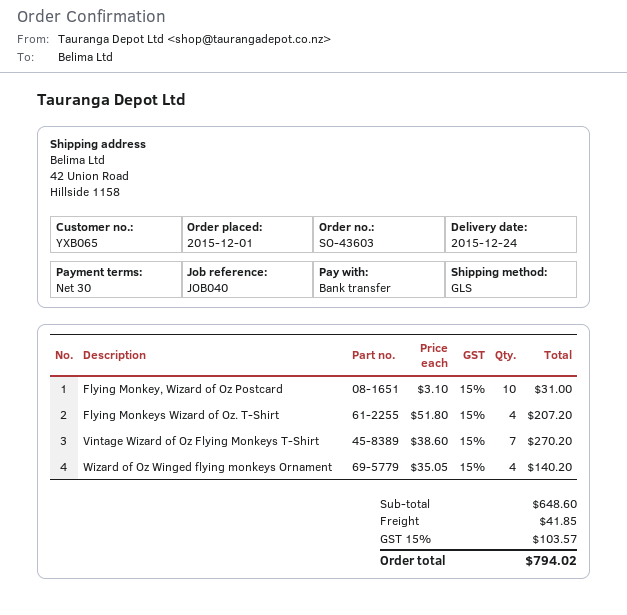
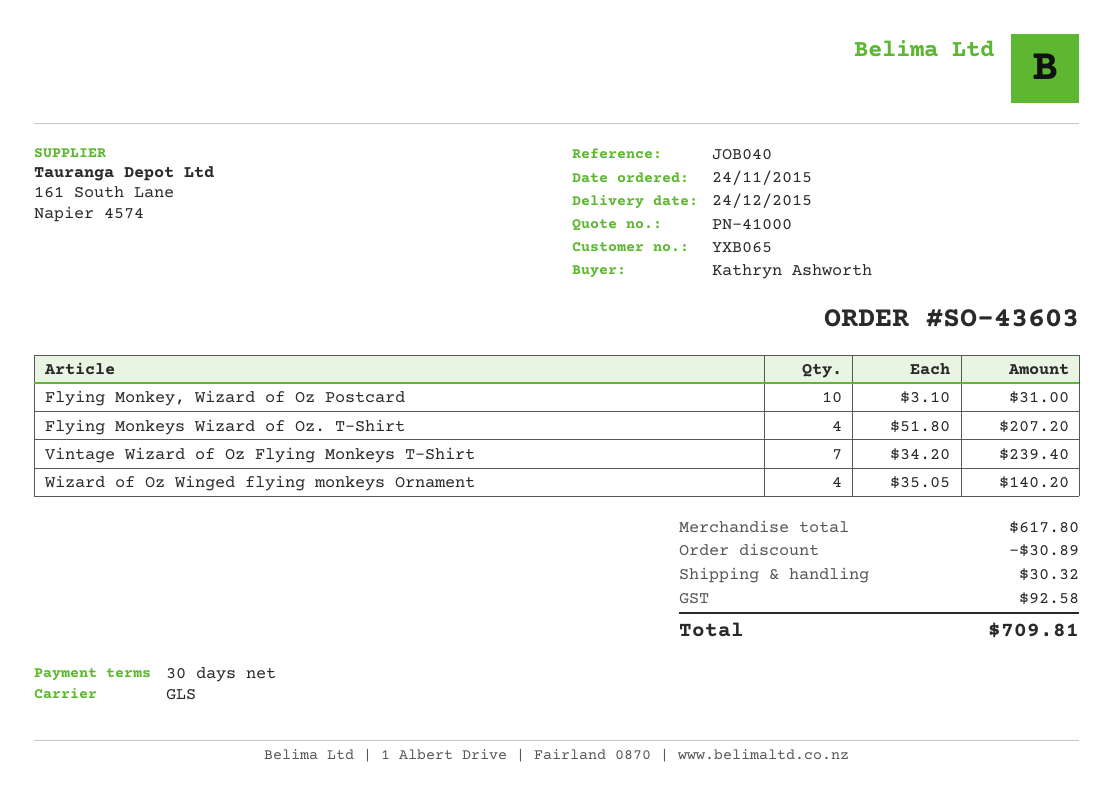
order date: 2015-12-01 -> 2015-11-24
Vintage Wizard of Oz Flying Monkeys T-Shirt: 7 x 38.60 = 270.20 -> 7 x 34.20 = 239.40
subtotal: 648.60 -> 617.80
discount: none -> 30.89
shipping: 41.85 -> 30.32
tax: 103.57 -> 92.58
total: 794.02 -> 709.81

